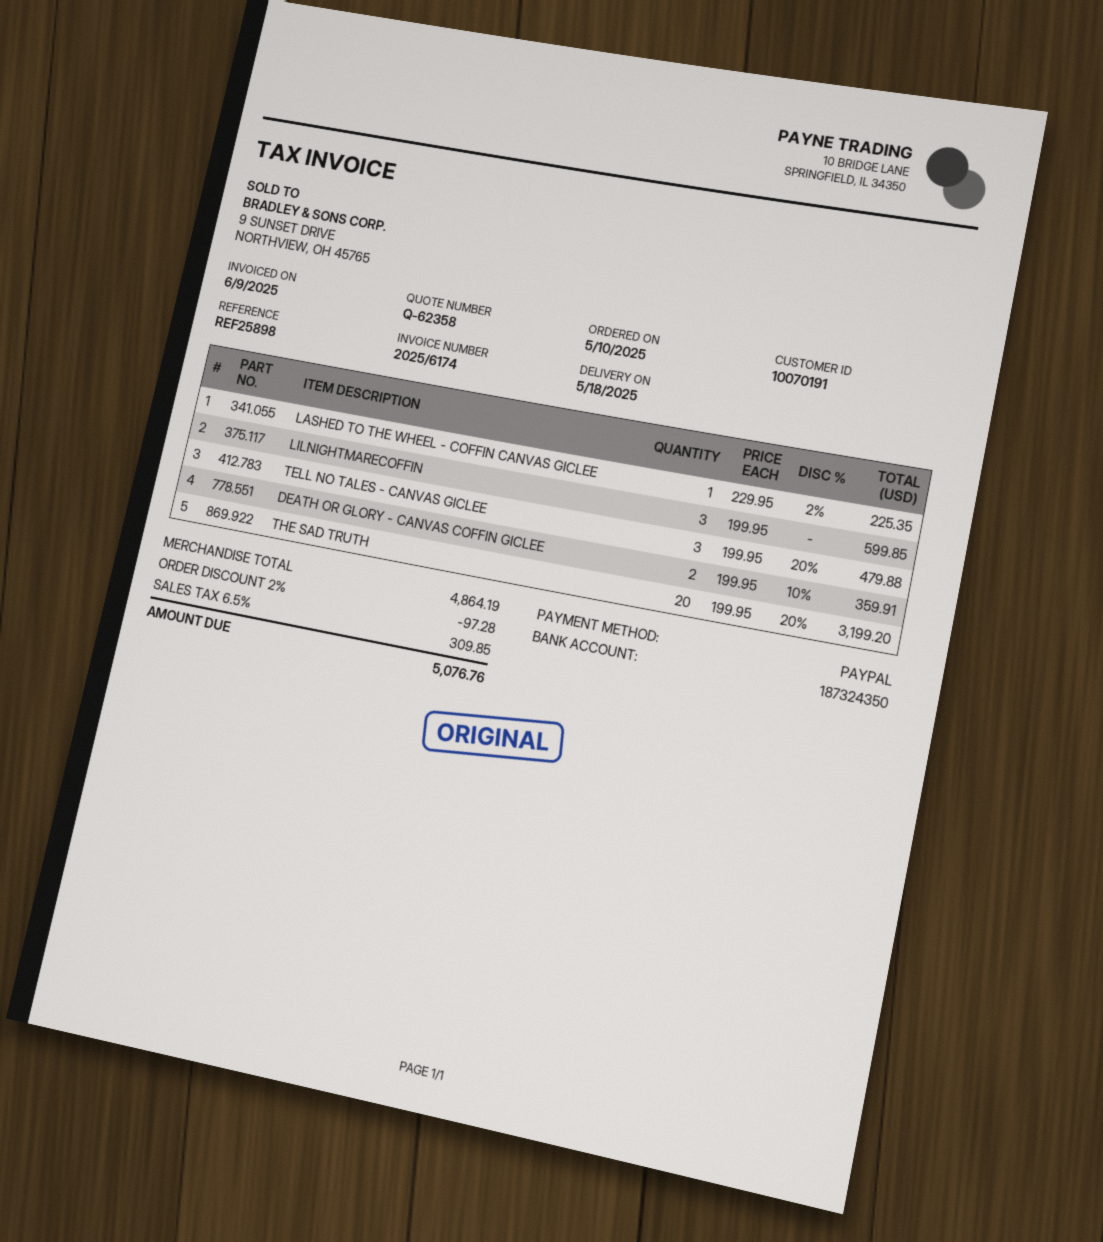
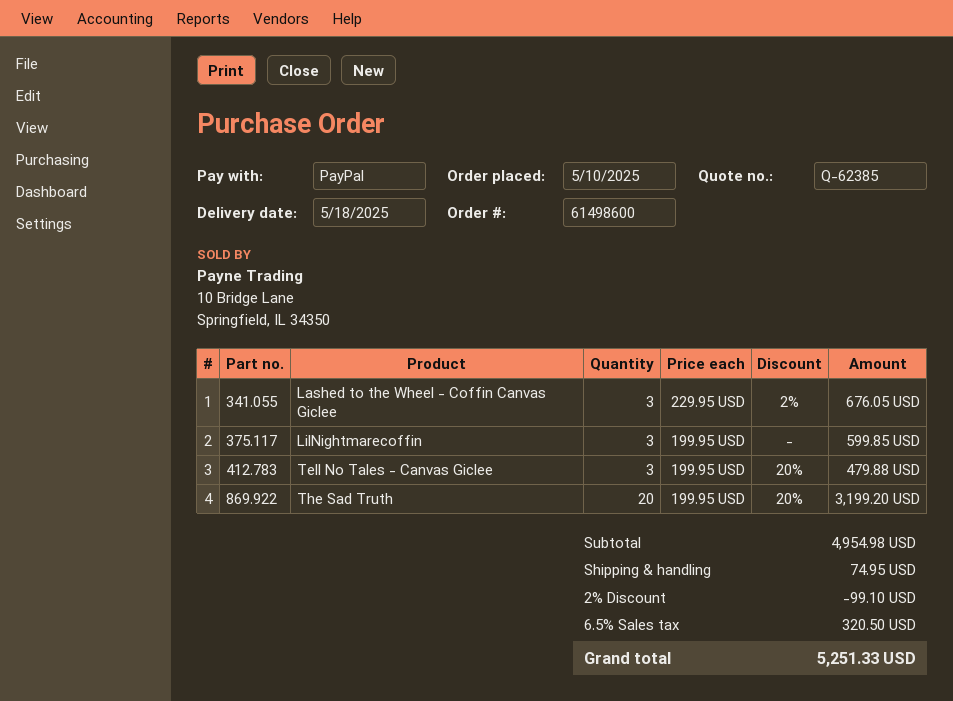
quote number: Q-62358 -> Q-62385
LASHED TO THE WHEEL - COFFIN CANVAS GICLEE: 1 x 229.95 - 2% = 225.35 -> 3 x 229.95 - 2% = 676.05
DEATH OR GLORY - CANVAS COFFIN GICLEE: 2 x 199.95 - 10% = 359.91 -> none
subtotal: 4864.19 -> 4954.98
discount: 2% = 97.28 -> 2% = 99.10
shipping: none -> 74.95
tax: 6.5% = 309.85 -> 6.5% = 320.50
total: 5076.76 -> 5251.33

